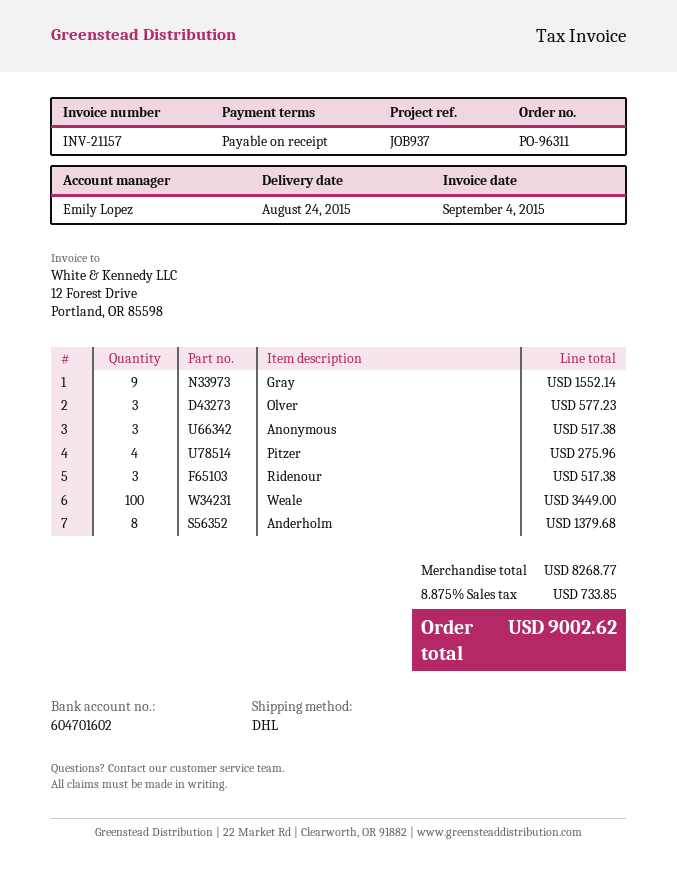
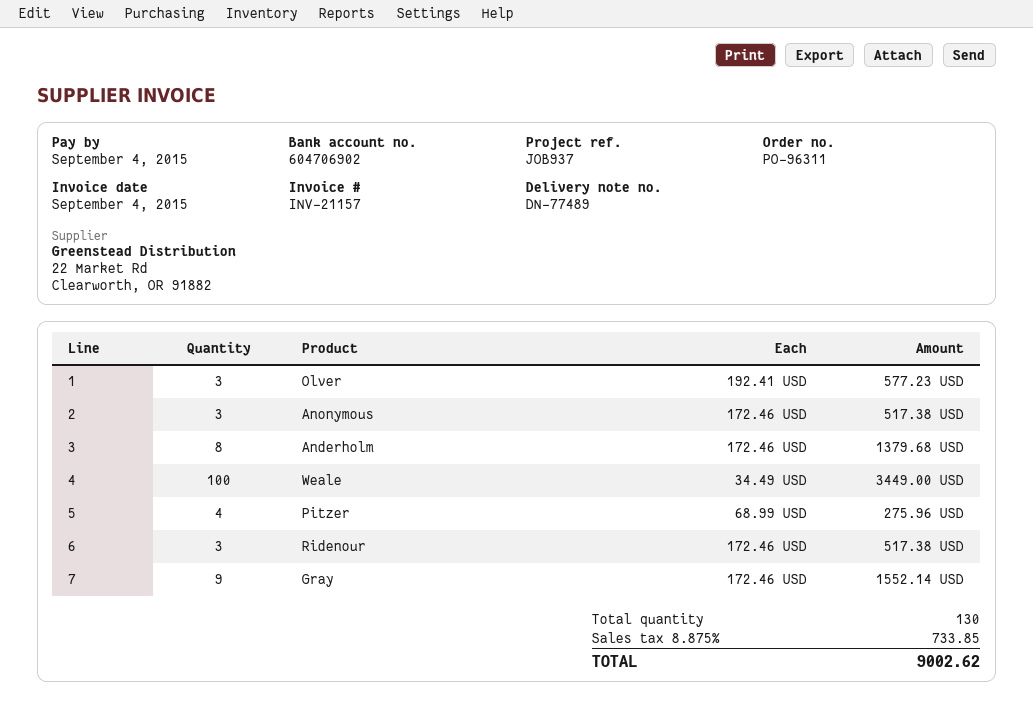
bank account: 604701602 -> 604706902

